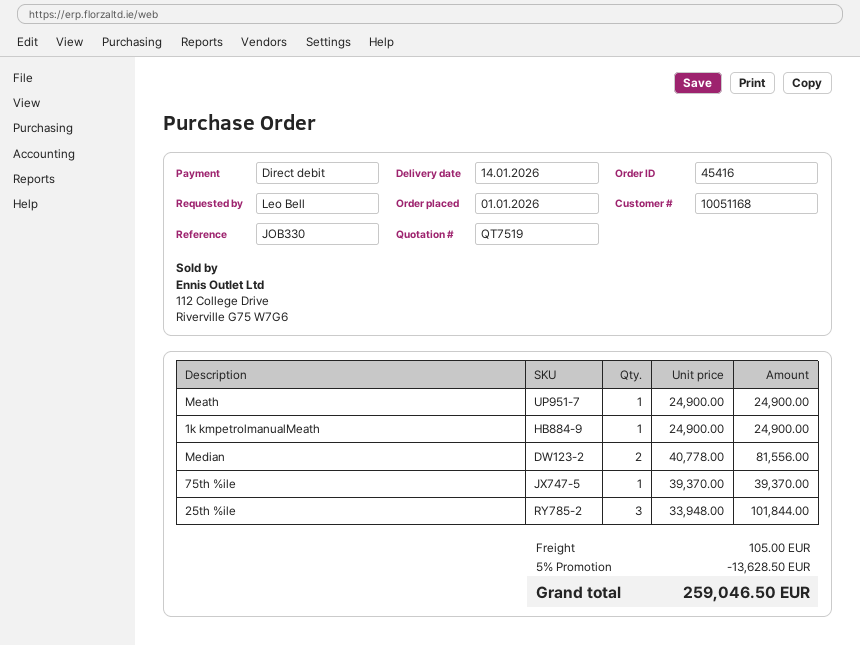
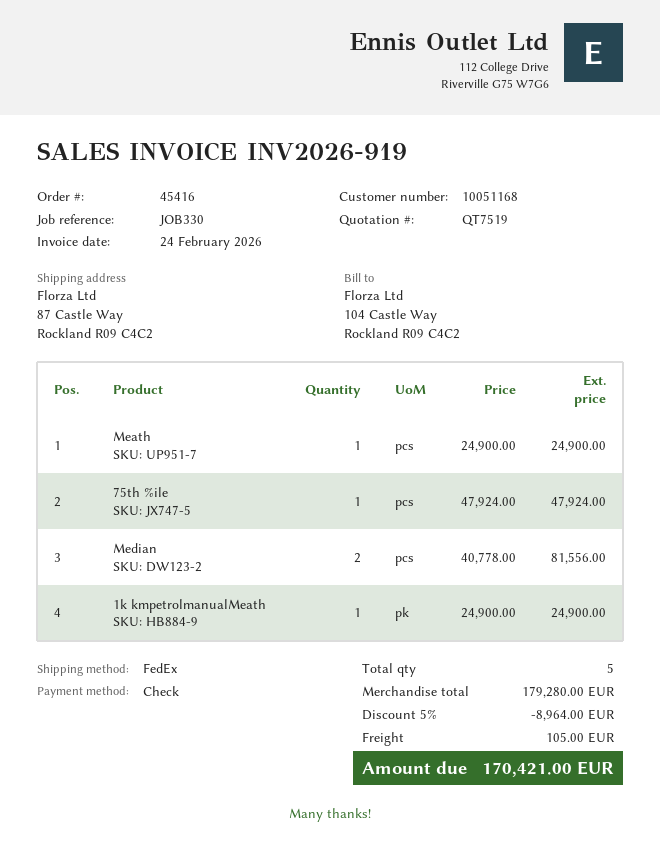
payment method: direct debit -> cheque
75th %ile: 1 x 39370.00 = 39370.00 -> 1 x 47924.00 = 47924.00
25th %ile: 3 x 33948.00 = 101844.00 -> none
discount: 5% = 13628.50 -> 5% = 8964.00
total: 259046.50 -> 170421.00

